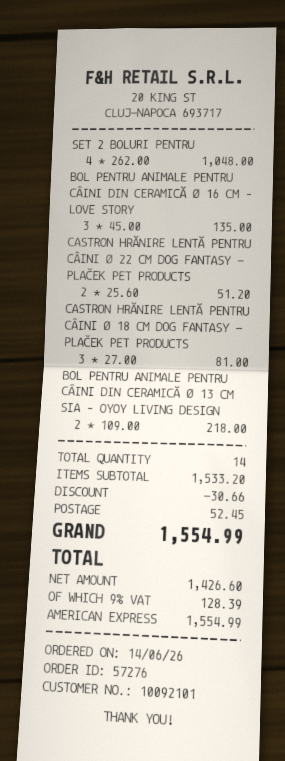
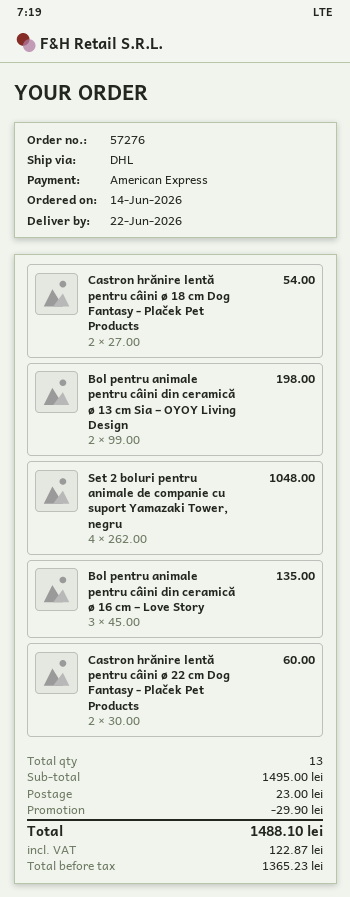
CASTRON HRĂNIRE LENTĂ PENTRU CÂINI Ø 22 CM DOG FANTASY - PLAČEK PET PRODUCTS: 2 x 25.60 = 51.20 -> 2 x 30.00 = 60.00
CASTRON HRĂNIRE LENTĂ PENTRU CÂINI Ø 18 CM DOG FANTASY - PLAČEK PET PRODUCTS: 3 x 27.00 = 81.00 -> 2 x 27.00 = 54.00
BOL PENTRU ANIMALE PENTRU CÂINI DIN CERAMICĂ Ø 13 CM SIA – OYOY LIVING DESIGN: 2 x 109.00 = 218.00 -> 2 x 99.00 = 198.00
total quantity: 14 -> 13
subtotal: 1533.20 -> 1495.00
discount: 30.66 -> 29.90
shipping: 52.45 -> 23.00
net: 1426.60 -> 1365.23
tax: 128.39 -> 122.87
total: 1554.99 -> 1488.10

